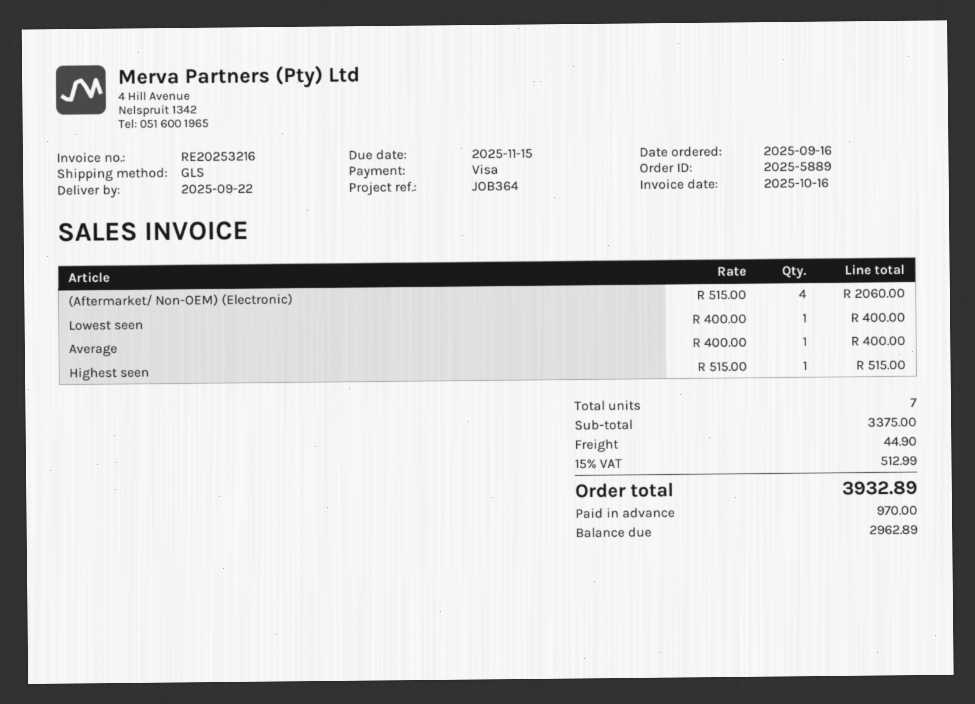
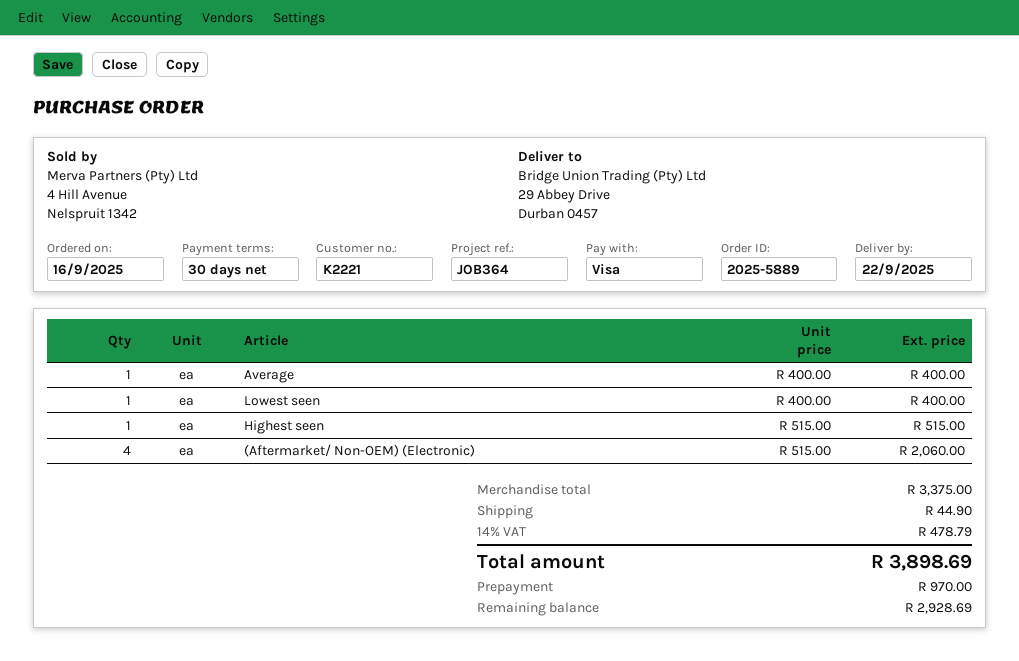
tax: 15% = 512.99 -> 14% = 478.79
total: 3932.89 -> 3898.69
balance: 2962.89 -> 2928.69

